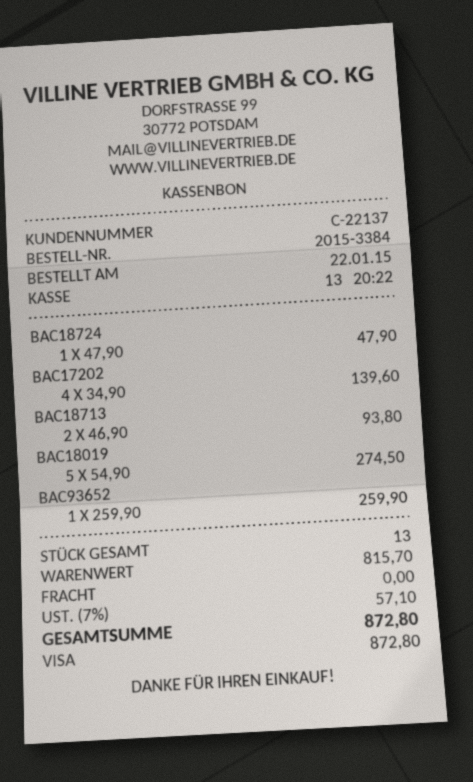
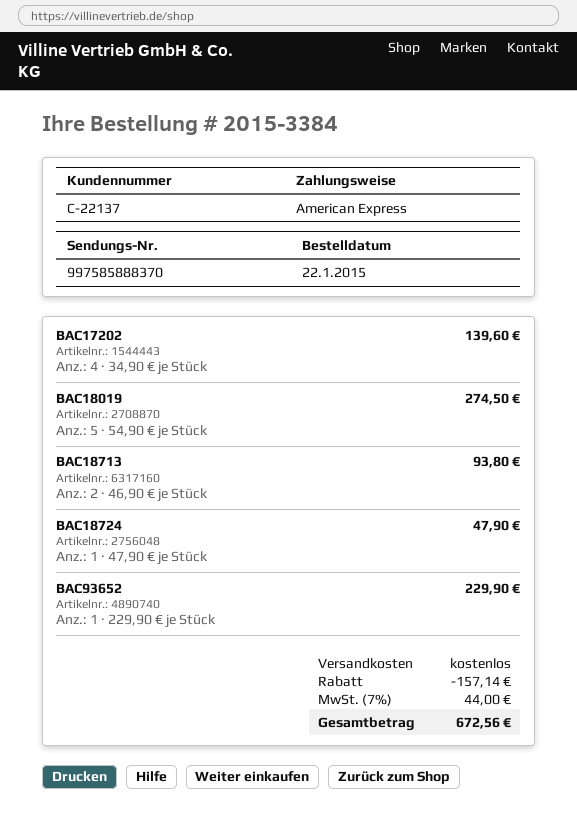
payment method: Visa -> American Express
BAC93652: 1 x 259.90 = 259.90 -> 1 x 229.90 = 229.90
discount: none -> 157.14
tax: 7% = 57.10 -> 7% = 44.00
total: 872.80 -> 672.56

